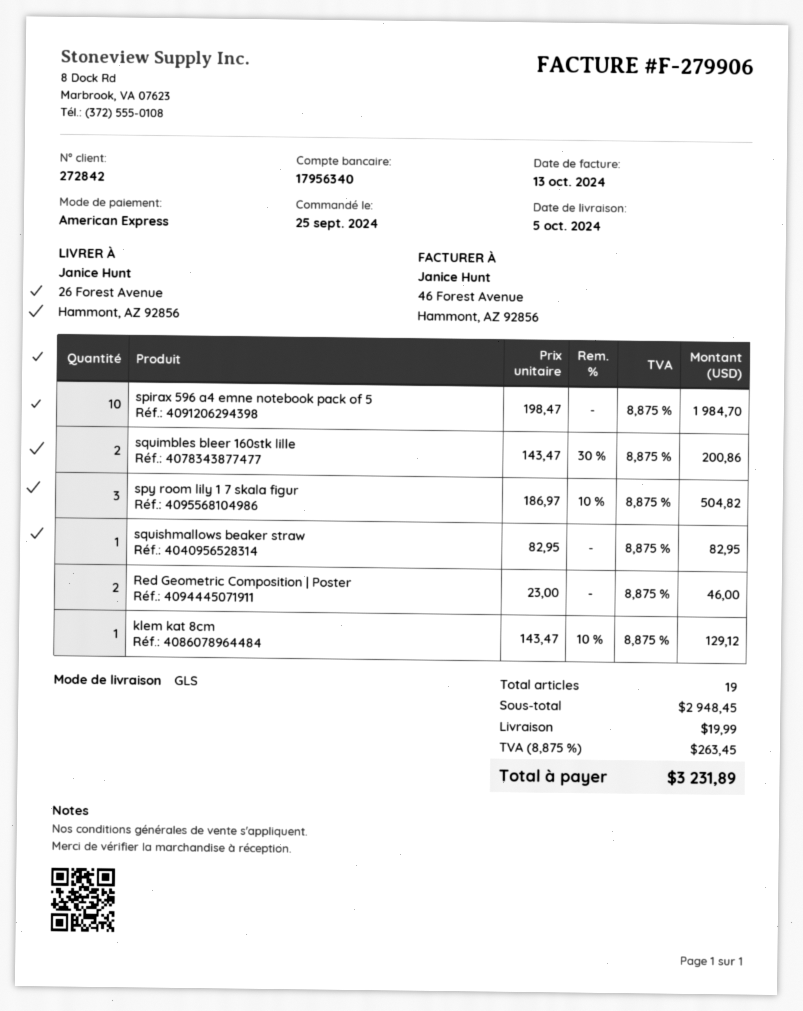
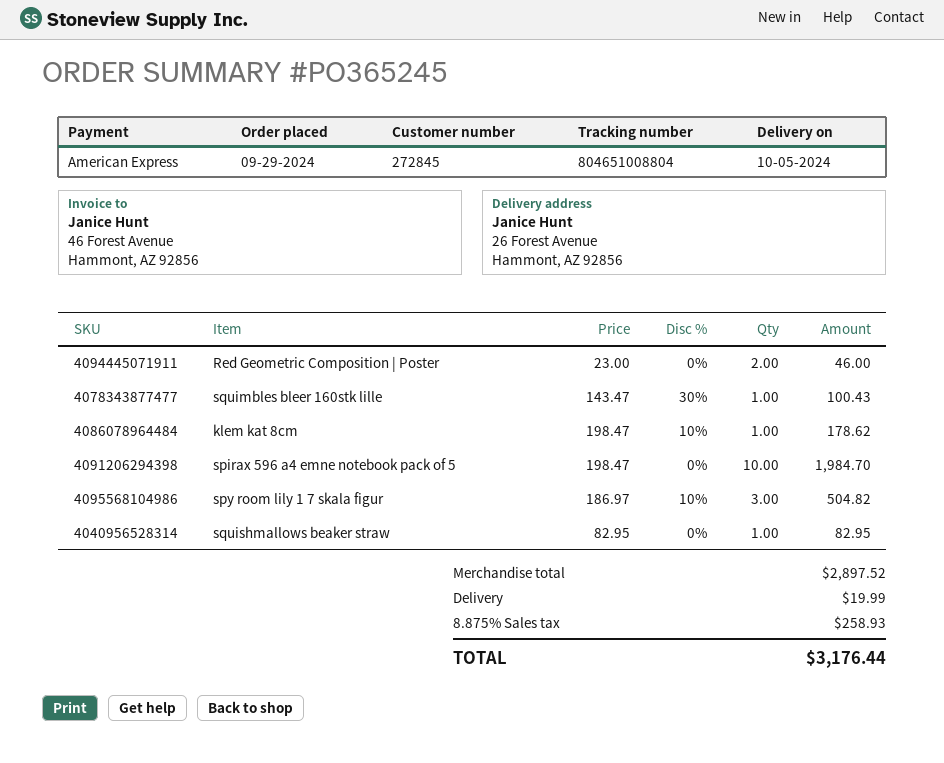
order date: 2024-09-25 -> 2024-09-29
customer number: 272842 -> 272845
squimbles bleer 160stk lille: 2 x 143.47 - 30% = 200.86 -> 1 x 143.47 - 30% = 100.43
klem kat 8cm: 1 x 143.47 - 10% = 129.12 -> 1 x 198.47 - 10% = 178.62
subtotal: 2948.45 -> 2897.52
tax: 8.875% = 263.45 -> 8.875% = 258.93
total: 3231.89 -> 3176.44

